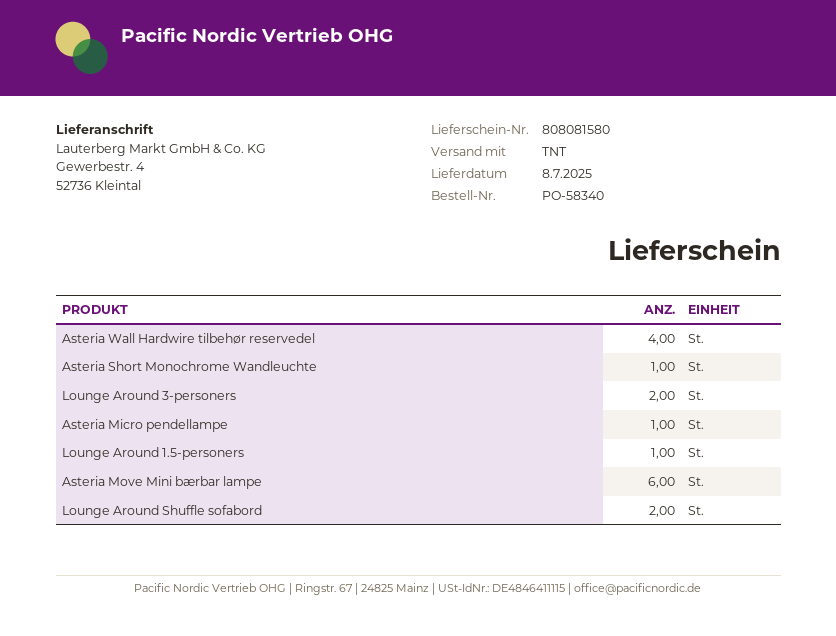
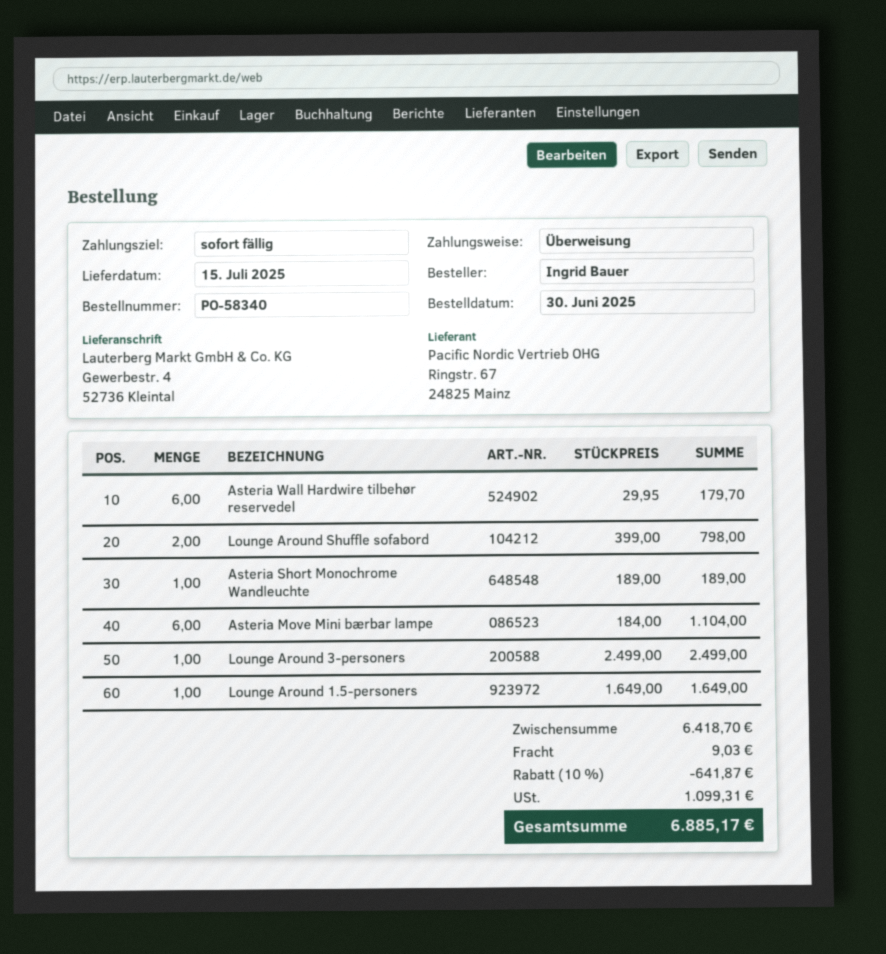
delivery date: 2025-07-08 -> 2025-07-15
Asteria Wall Hardwire tilbehør reservedel: 4 -> 6
Lounge Around 3-personers: 2 -> 1
Asteria Micro pendellampe: 1 -> none

